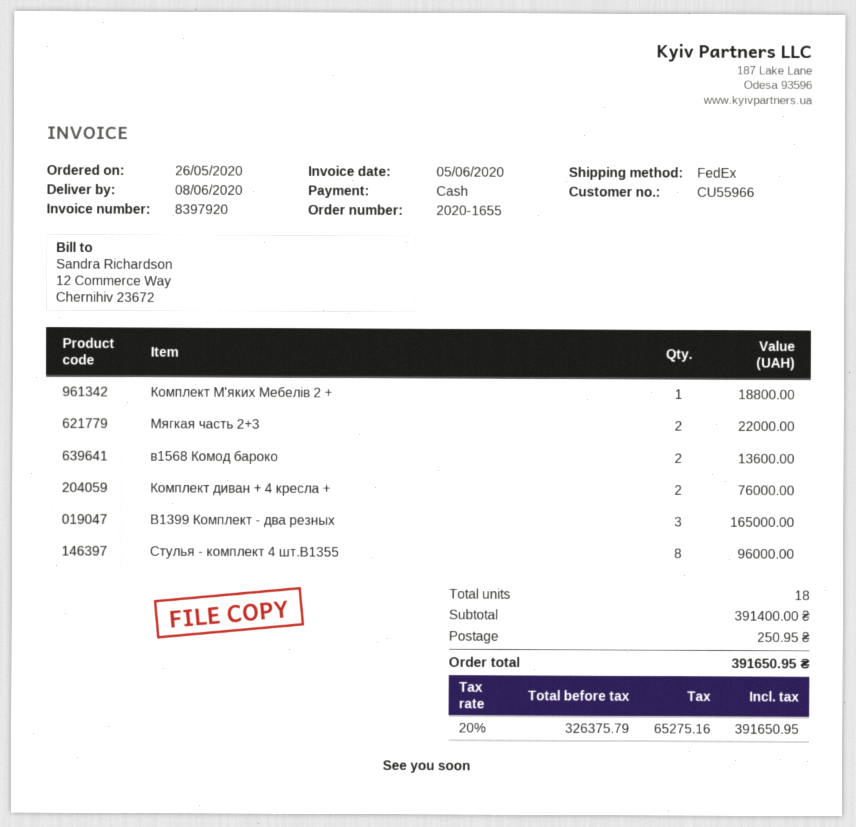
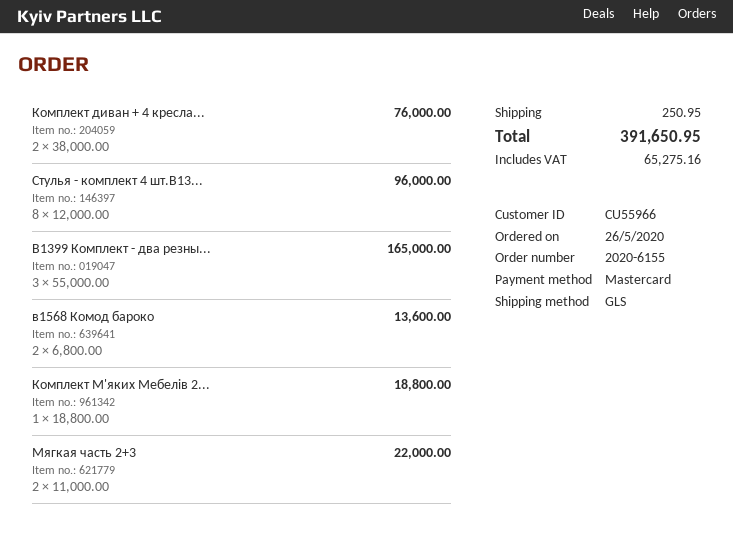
order number: 2020-1655 -> 2020-6155
payment method: cash -> Mastercard
shipping method: FedEx -> GLS

